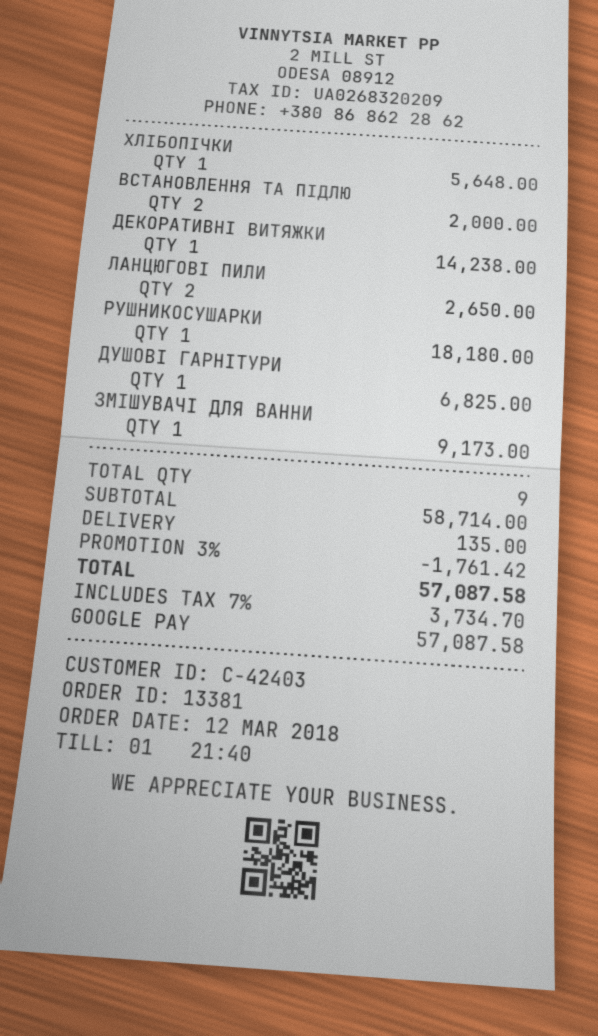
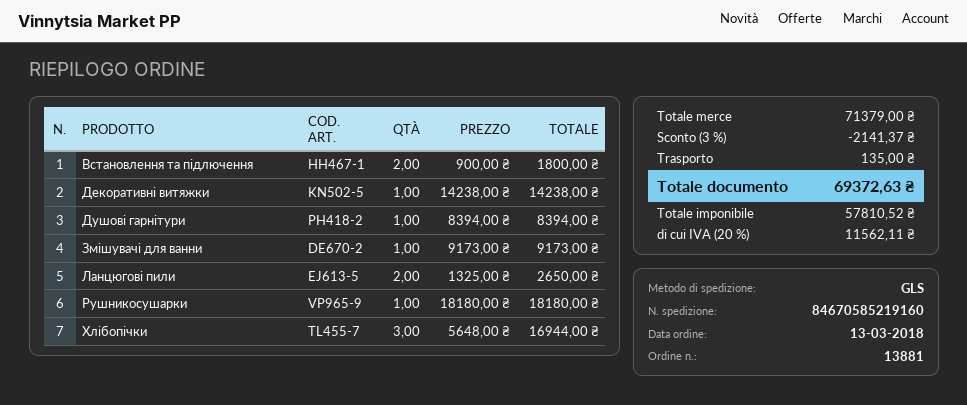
order number: 13381 -> 13881
order date: 2018-03-12 -> 2018-03-13
ХЛІБОПІЧКИ: 1 for 5648.00 -> 3 for 16944.00
ВСТАНОВЛЕННЯ ТА ПІДЛЮ: 2 for 2000.00 -> 2 for 1800.00
ДУШОВІ ГАРНІТУРИ: 1 for 6825.00 -> 1 for 8394.00
subtotal: 58714.00 -> 71379.00
discount: 3% = 1761.42 -> 3% = 2141.37
tax: 7% = 3734.70 -> 20% = 11562.11
total: 57087.58 -> 69372.63

